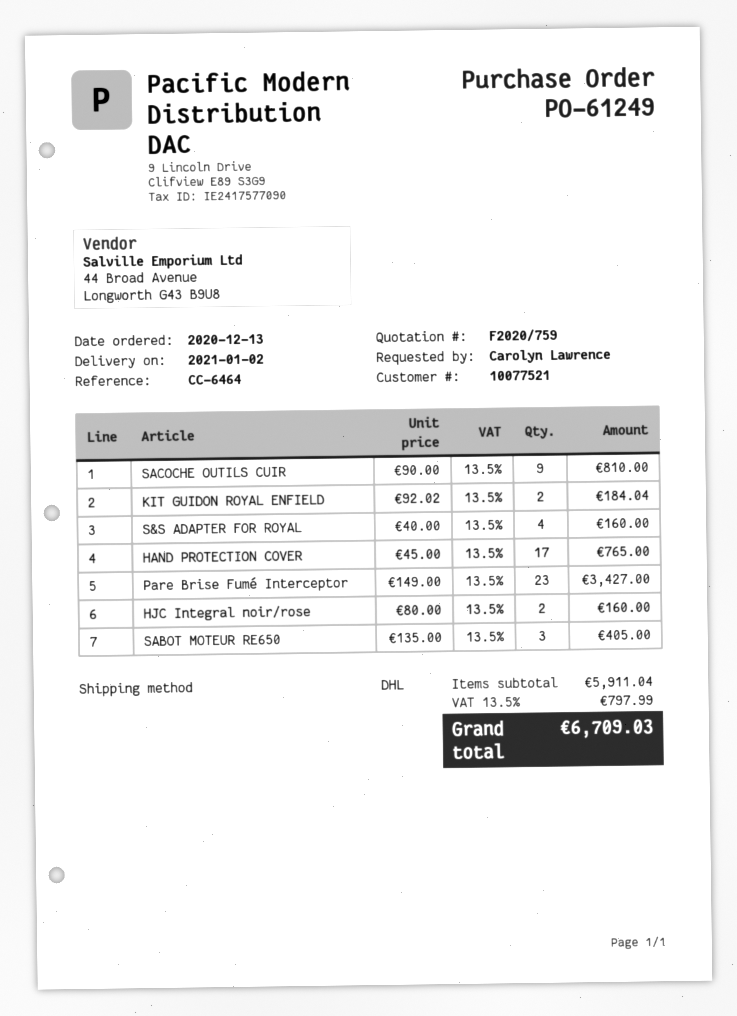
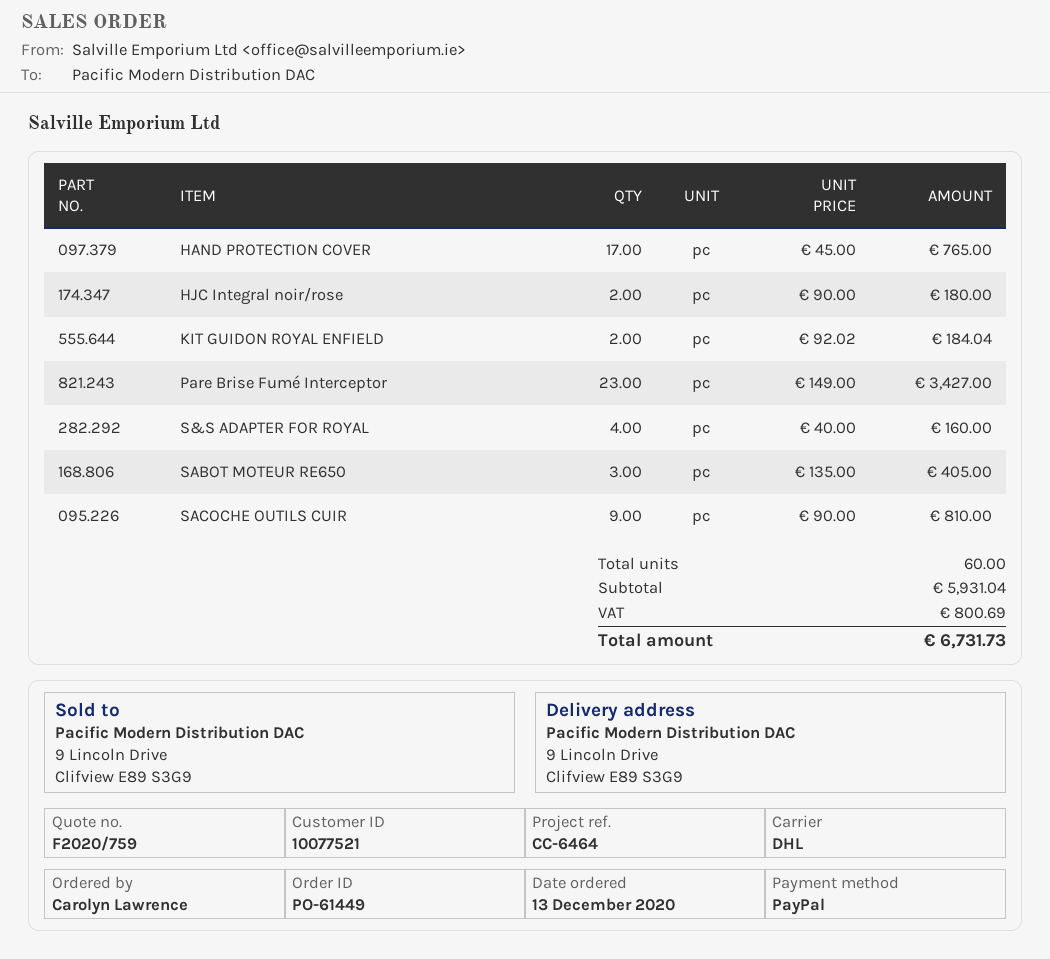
order number: PO-61249 -> PO-61449
HJC Integral noir/rose: 2 x 80.00 = 160.00 -> 2 x 90.00 = 180.00
subtotal: 5911.04 -> 5931.04
tax: 797.99 -> 800.69
total: 6709.03 -> 6731.73

